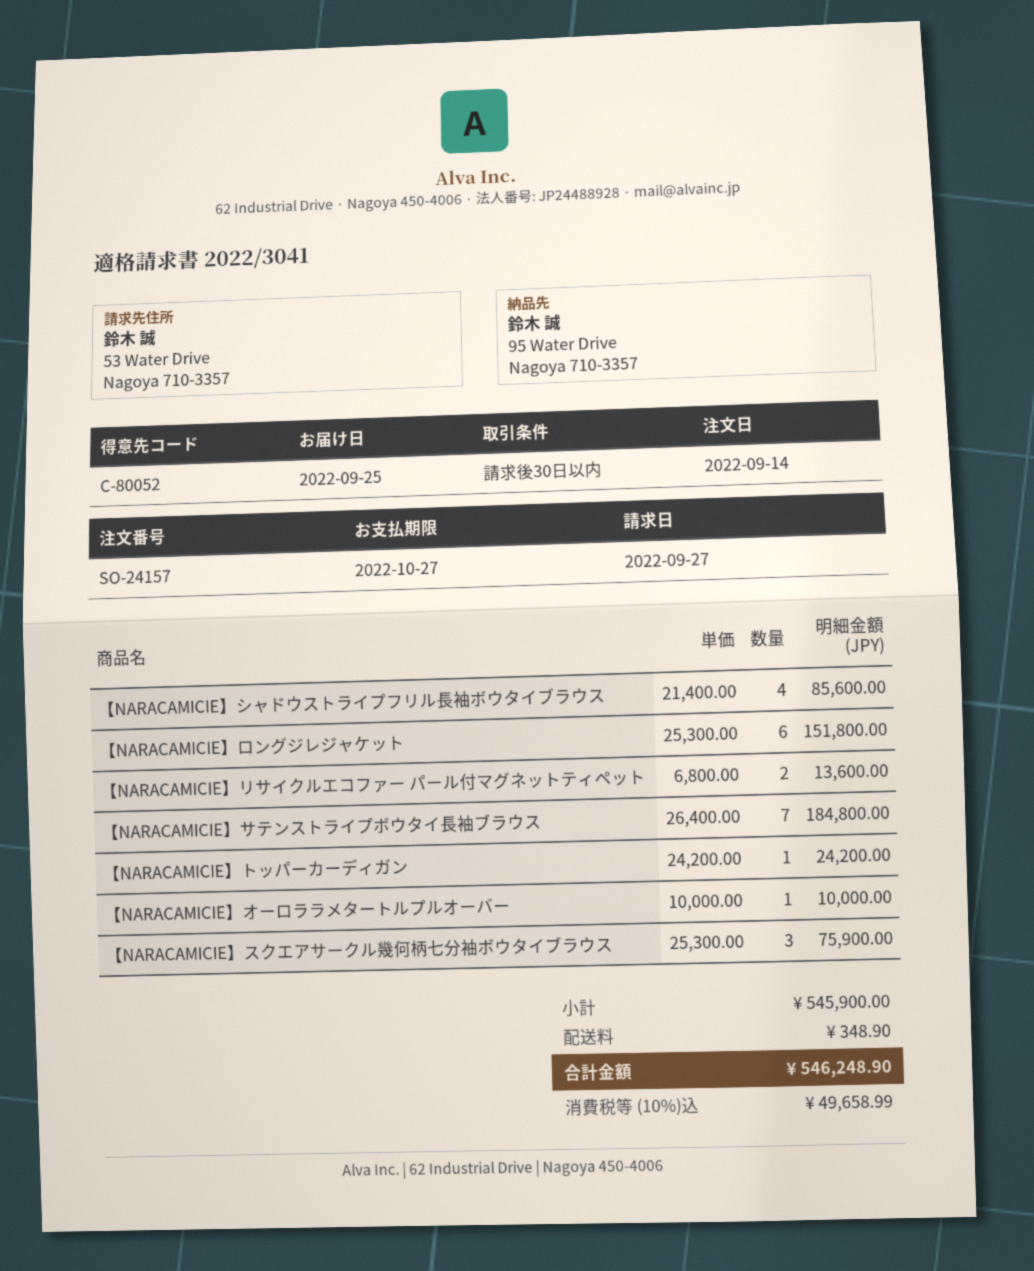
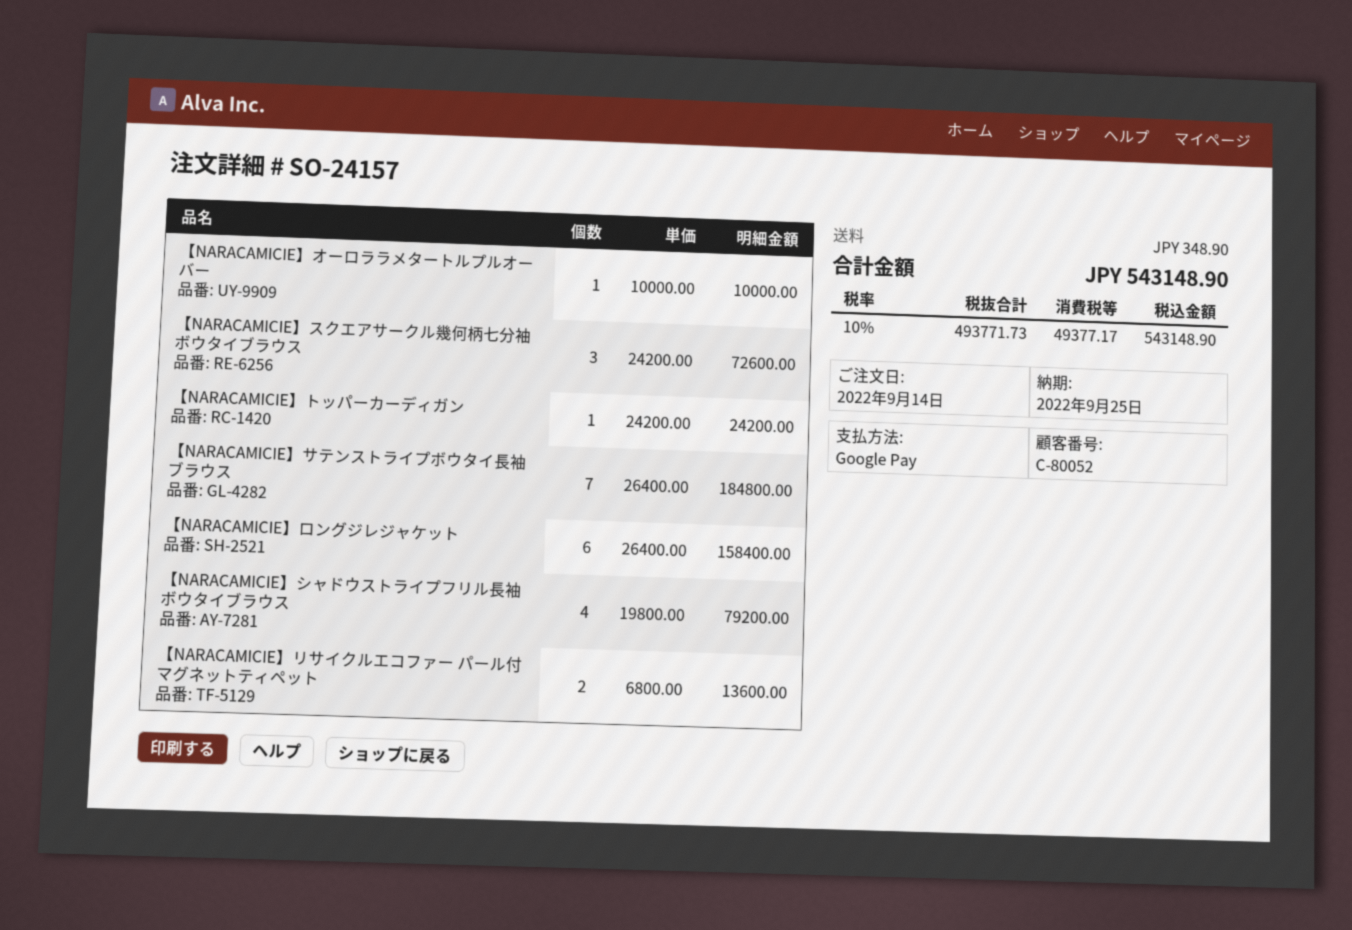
【NARACAMICIE】シャドウストライプフリル長袖ボウタイブラウス: 4 x 21400.00 = 85600.00 -> 4 x 19800.00 = 79200.00
【NARACAMICIE】ロングジレジャケット: 6 x 25300.00 = 151800.00 -> 6 x 26400.00 = 158400.00
【NARACAMICIE】スクエアサークル幾何柄七分袖ボウタイブラウス: 3 x 25300.00 = 75900.00 -> 3 x 24200.00 = 72600.00
tax: 10% = 49658.99 -> 10% = 49377.17
total: 546248.90 -> 543148.90

